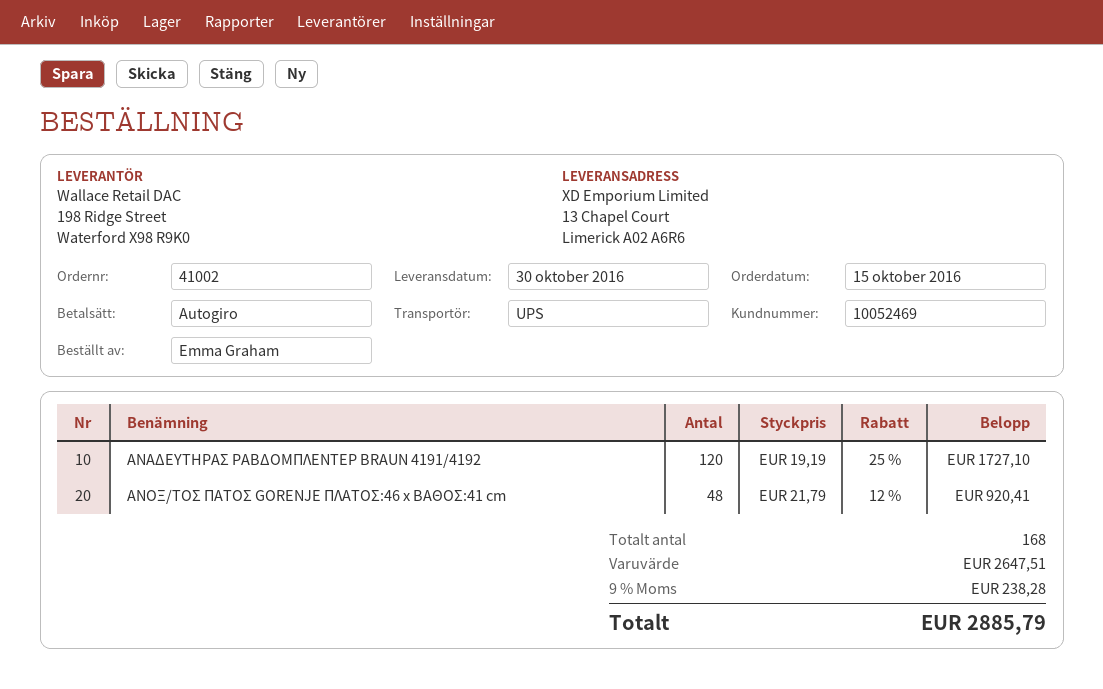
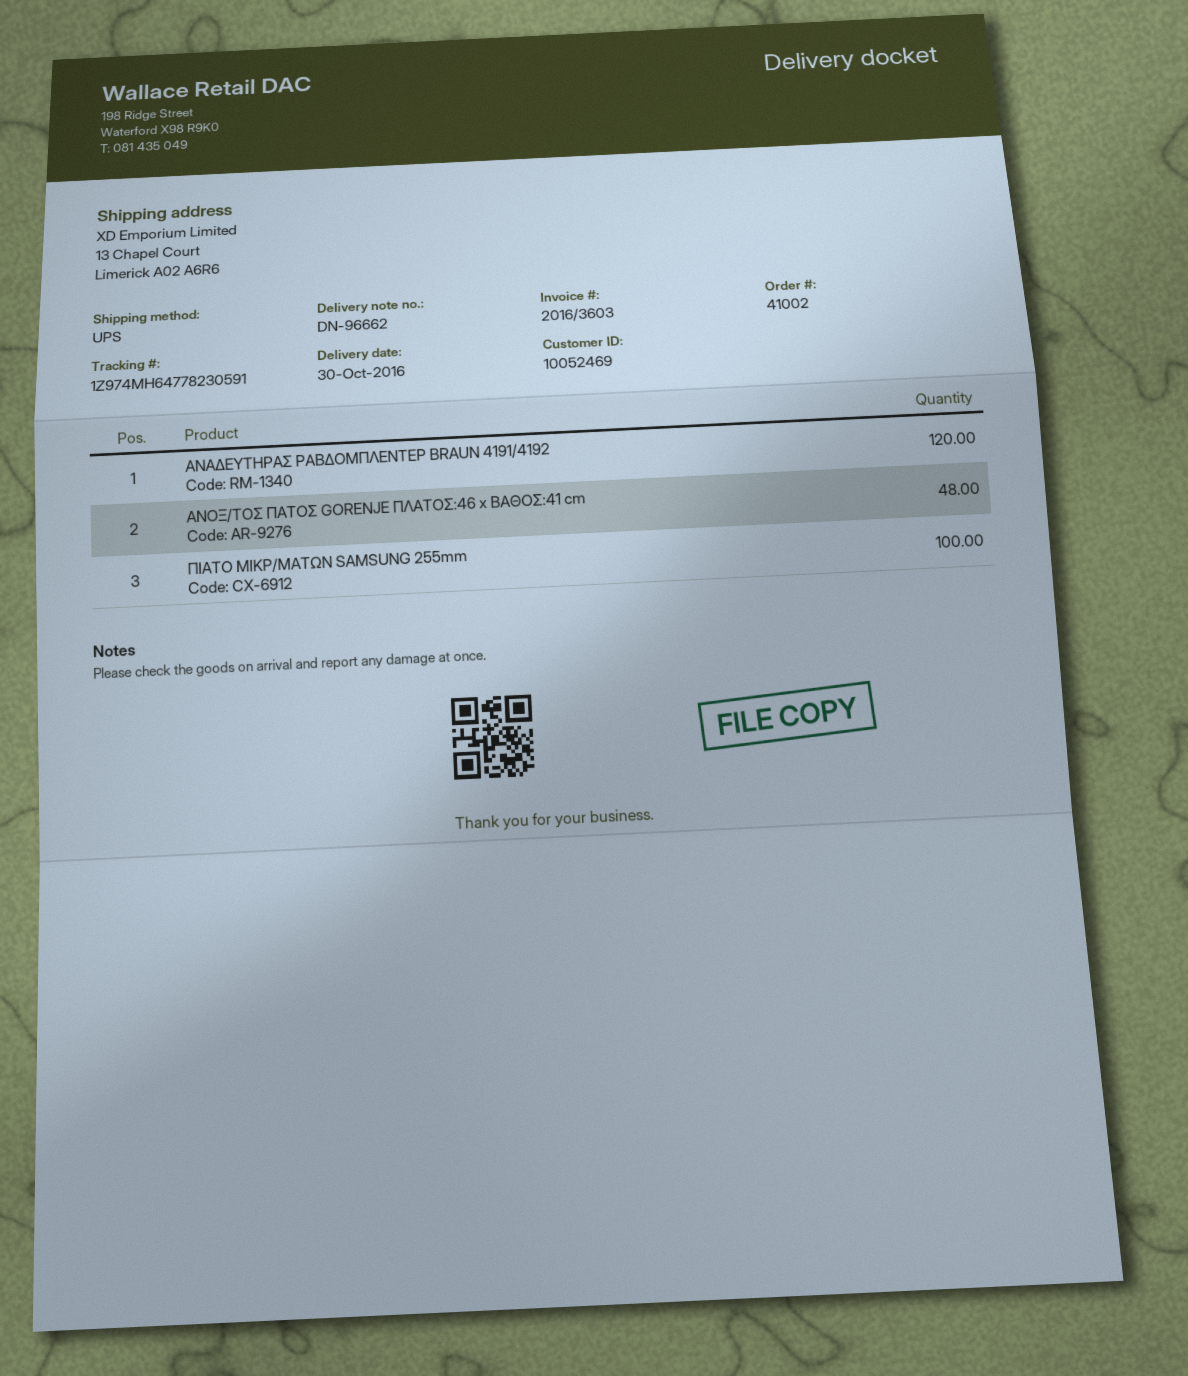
ΠΙΑΤΟ ΜΙΚΡ/ΜΑΤΩΝ SAMSUNG 255mm: none -> 100

